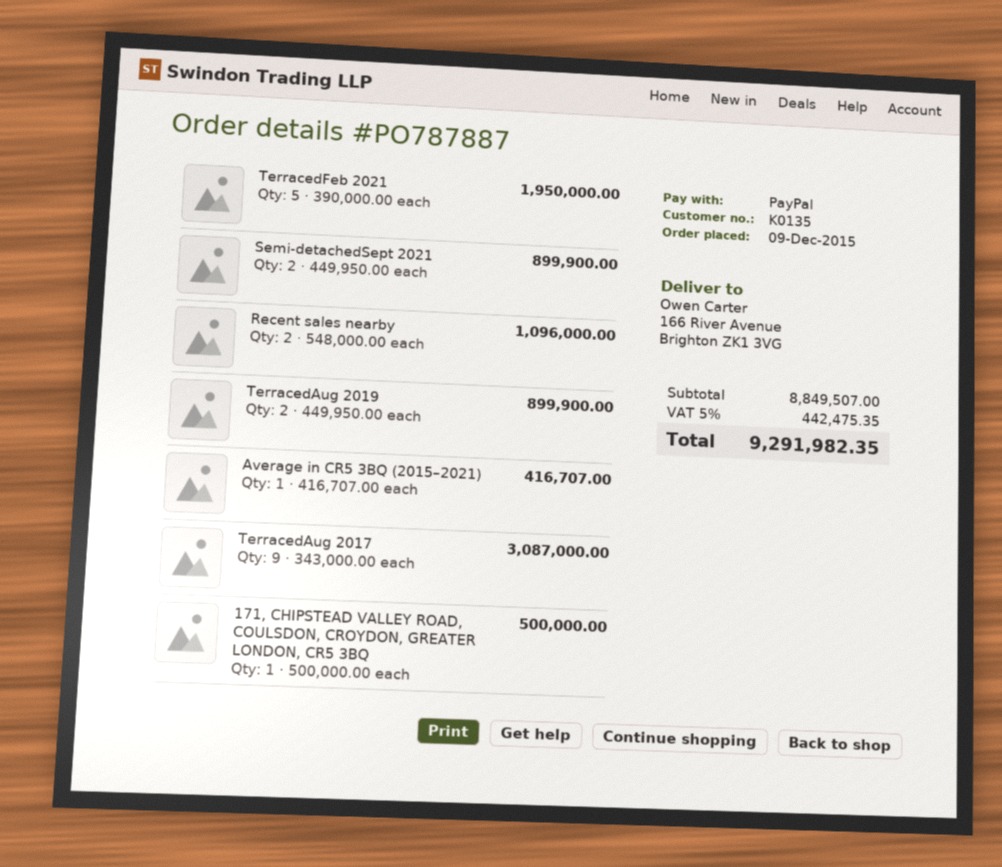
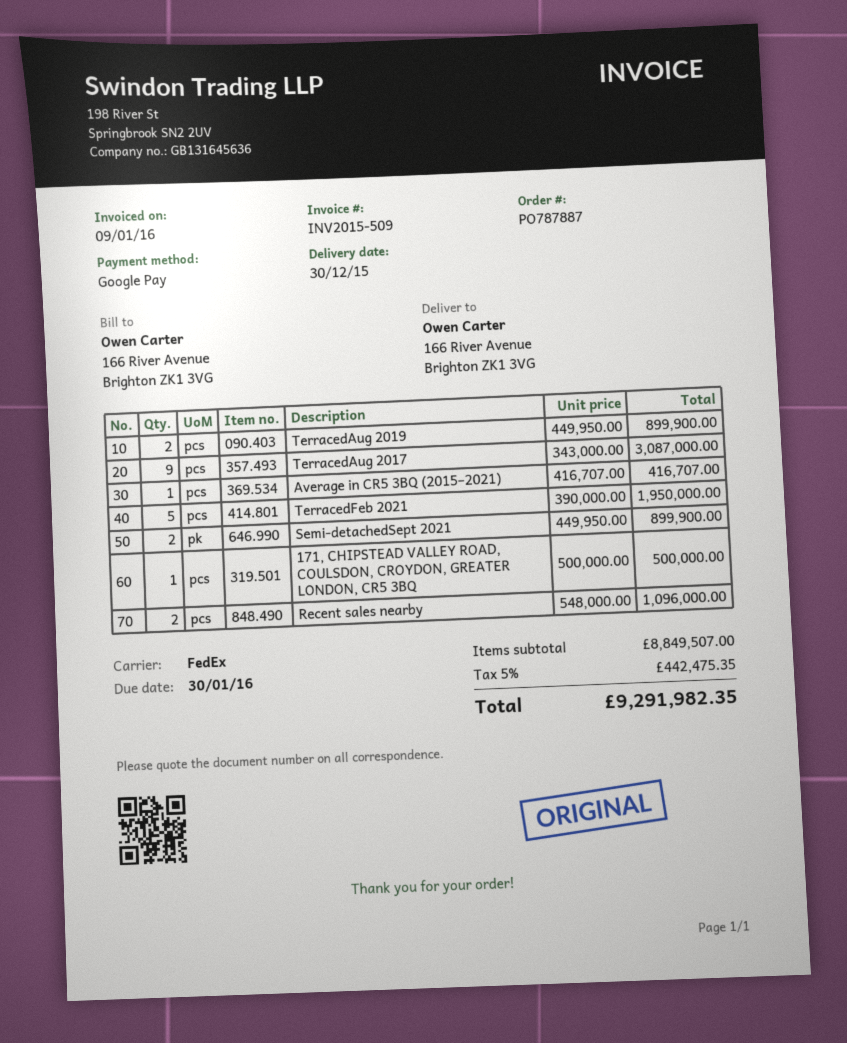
payment method: PayPal -> Google Pay

